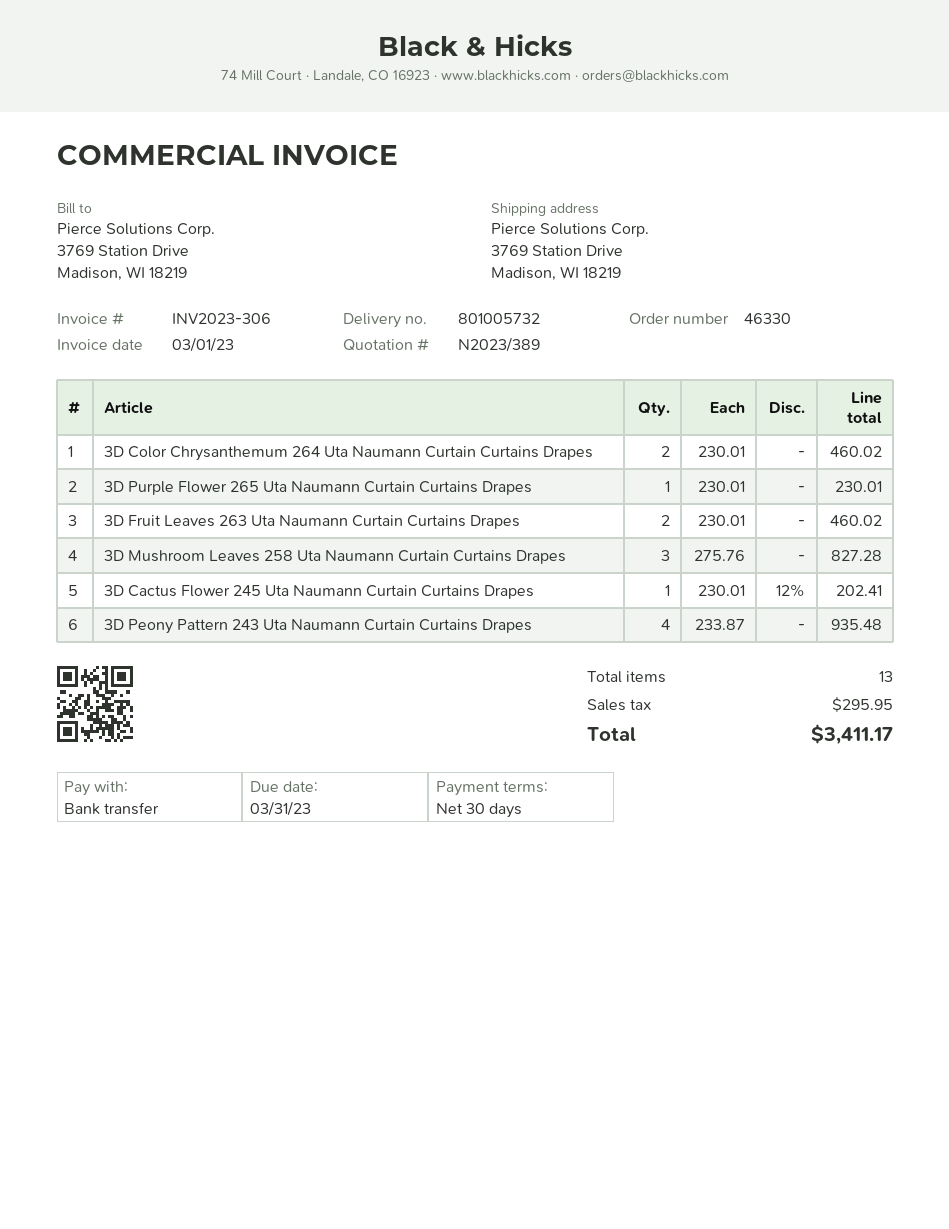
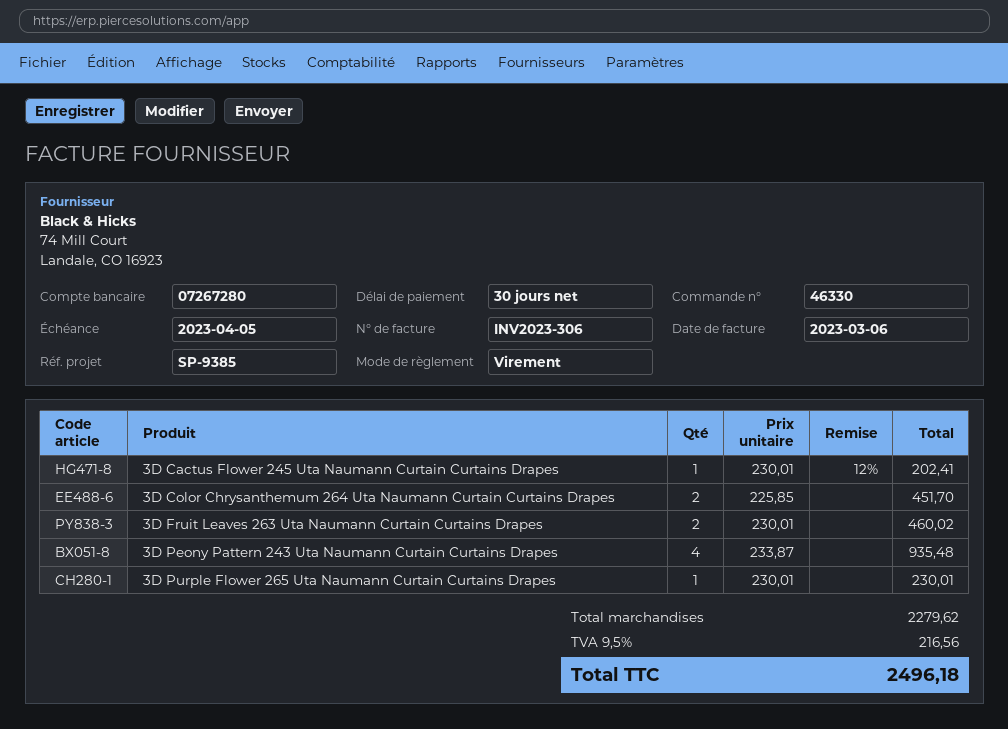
invoice date: 2023-03-01 -> 2023-03-06
due date: 2023-03-31 -> 2023-04-05
3D Color Chrysanthemum 264 Uta Naumann Curtain Curtains Drapes: 2 x 230.01 = 460.02 -> 2 x 225.85 = 451.70
3D Mushroom Leaves 258 Uta Naumann Curtain Curtains Drapes: 3 x 275.76 = 827.28 -> none
tax: 295.95 -> 216.56
total: 3411.17 -> 2496.18

